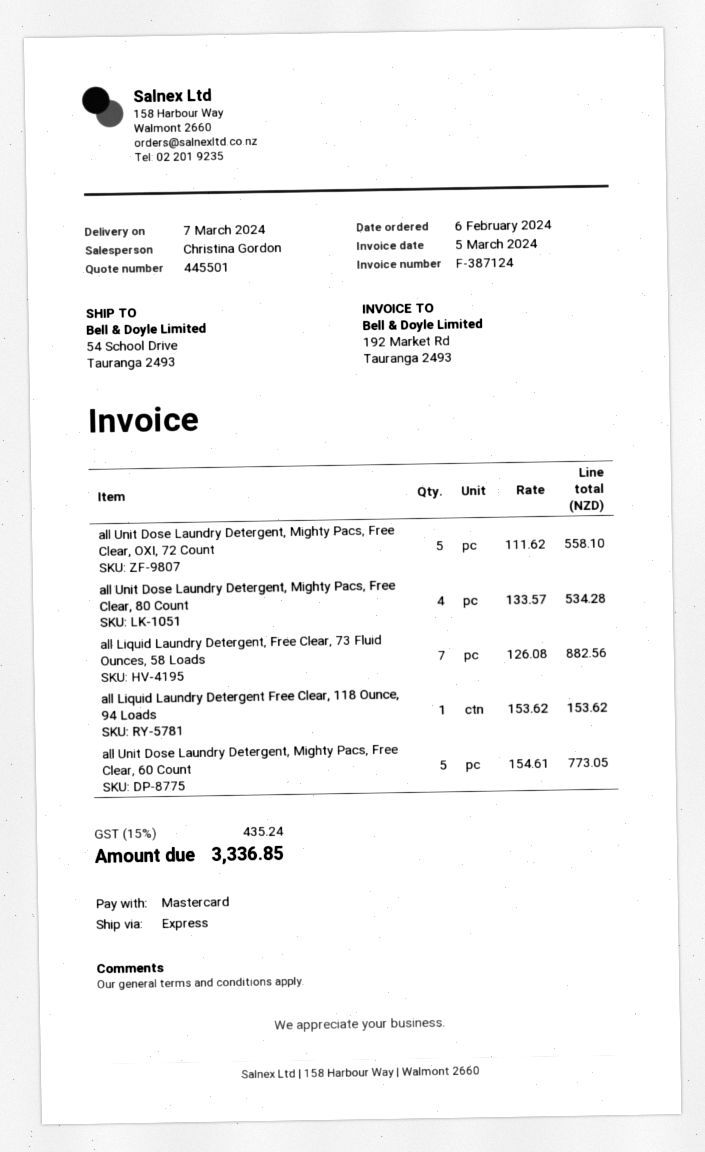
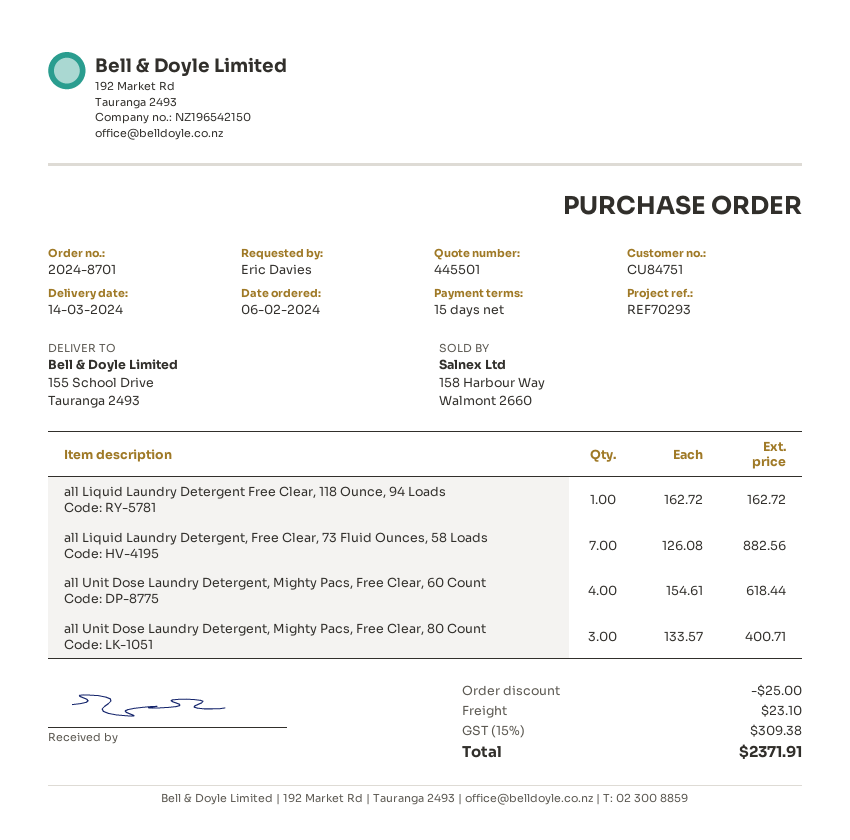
delivery date: 2024-03-07 -> 2024-03-14
ship to: 54 School Drive, Tauranga 2493 -> 155 School Drive, Tauranga 2493
all Unit Dose Laundry Detergent, Mighty Pacs, Free Clear, OXI, 72 Count: 5 x 111.62 = 558.10 -> none
all Unit Dose Laundry Detergent, Mighty Pacs, Free Clear, 80 Count: 4 x 133.57 = 534.28 -> 3 x 133.57 = 400.71
all Liquid Laundry Detergent Free Clear, 118 Ounce, 94 Loads: 1 x 153.62 = 153.62 -> 1 x 162.72 = 162.72
all Unit Dose Laundry Detergent, Mighty Pacs, Free Clear, 60 Count: 5 x 154.61 = 773.05 -> 4 x 154.61 = 618.44
discount: none -> 25.00
shipping: none -> 23.10
tax: 15% = 435.24 -> 15% = 309.38
total: 3336.85 -> 2371.91

